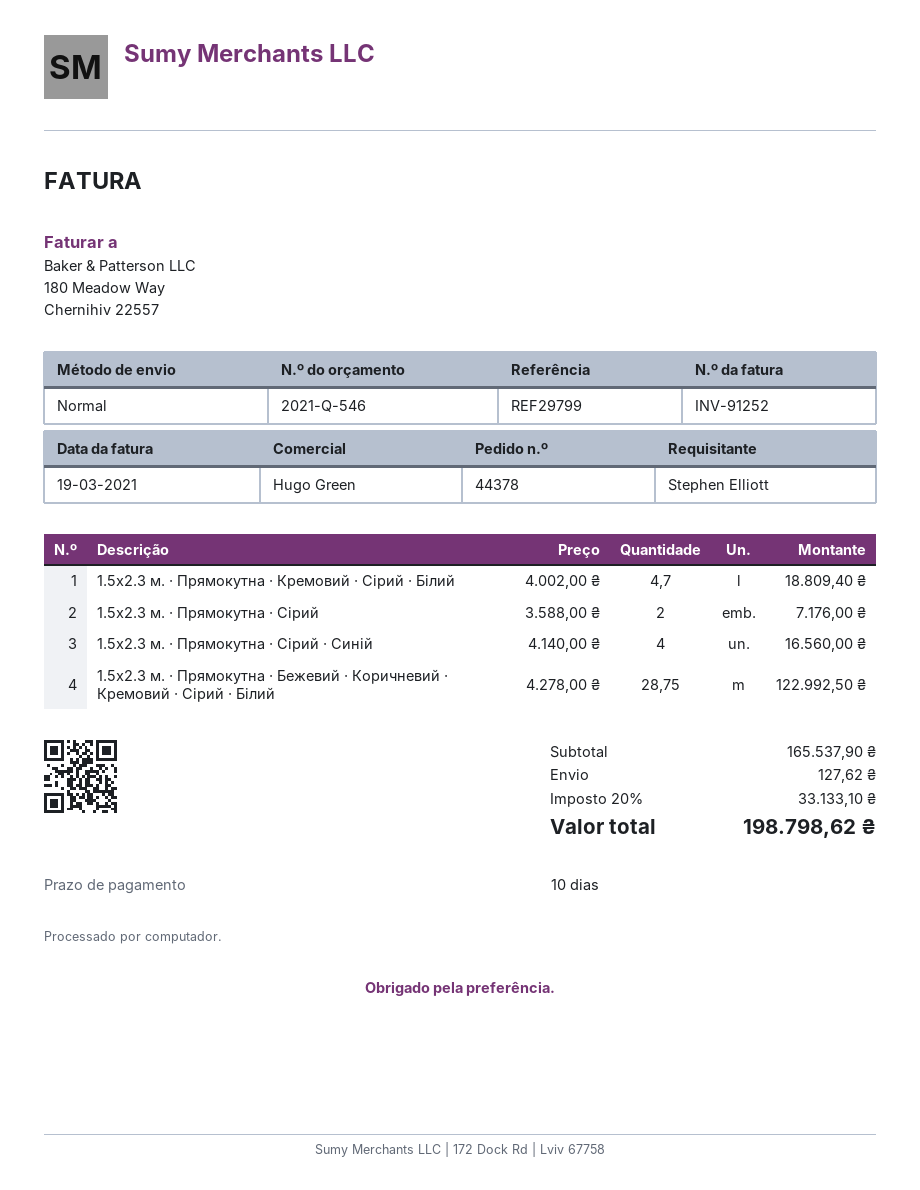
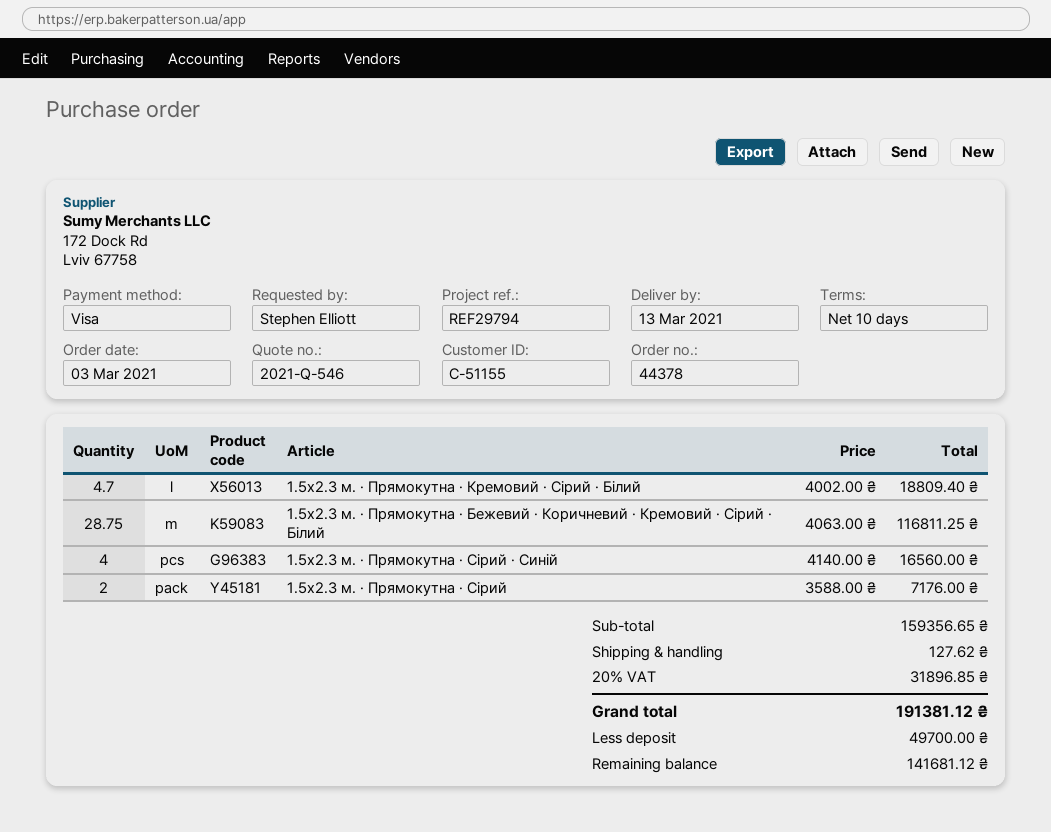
reference: REF29799 -> REF29794
1.5x2.3 м. · Прямокутна · Бежевий · Коричневий · Кремовий · Сірий · Білий: 28.75 x 4278.00 = 122992.50 -> 28.75 x 4063.00 = 116811.25
subtotal: 165537.90 -> 159356.65
tax: 20% = 33133.10 -> 20% = 31896.85
total: 198798.62 -> 191381.12

